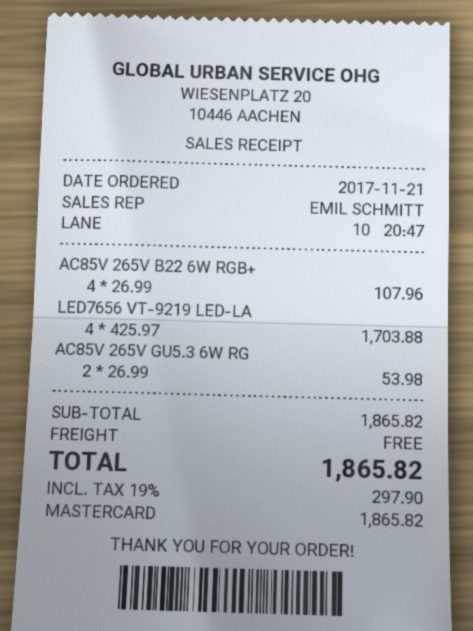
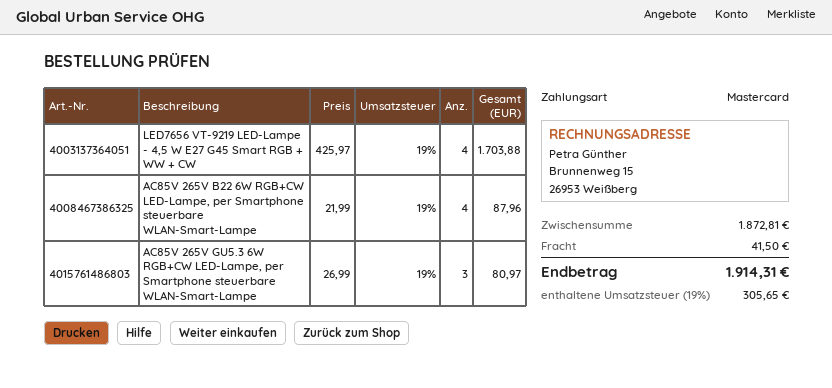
AC85V 265V B22 6W RGB+: 4 x 26.99 = 107.96 -> 4 x 21.99 = 87.96
AC85V 265V GU5.3 6W RG: 2 x 26.99 = 53.98 -> 3 x 26.99 = 80.97
subtotal: 1865.82 -> 1872.81
shipping: 0.00 -> 41.50
tax: 19% = 297.90 -> 19% = 305.65
total: 1865.82 -> 1914.31

